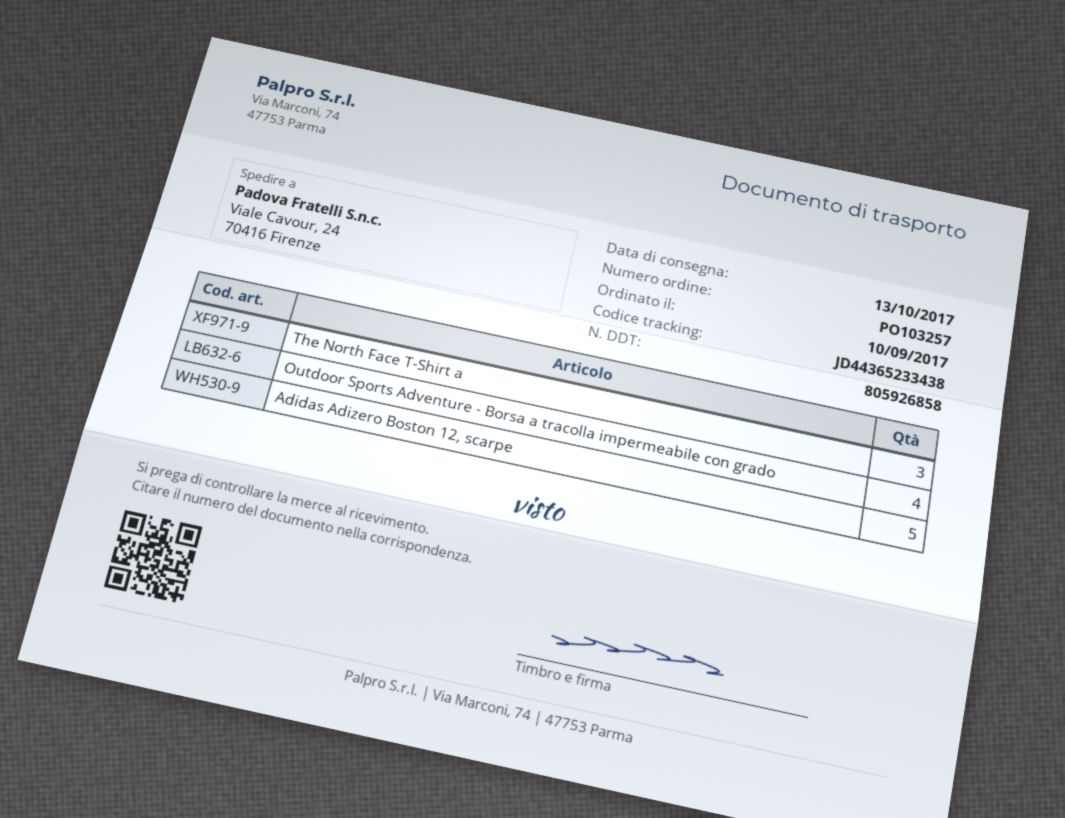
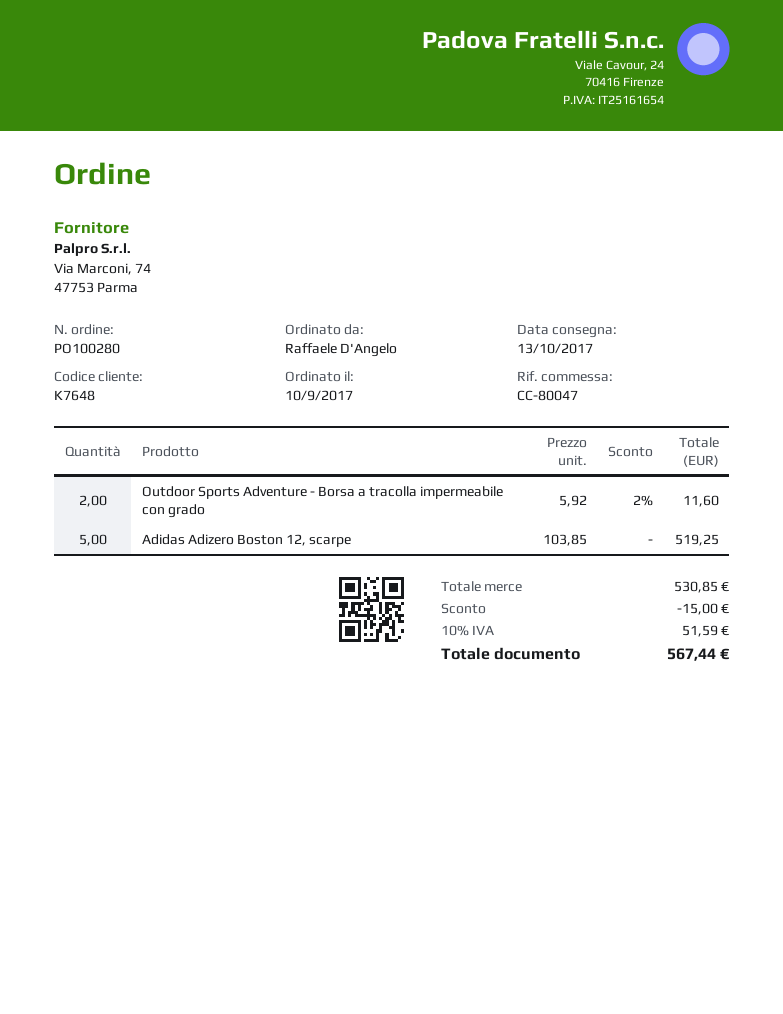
order number: PO103257 -> PO100280
The North Face T-Shirt a: 3 -> none
Outdoor Sports Adventure - Borsa a tracolla impermeabile con grado: 4 -> 2

